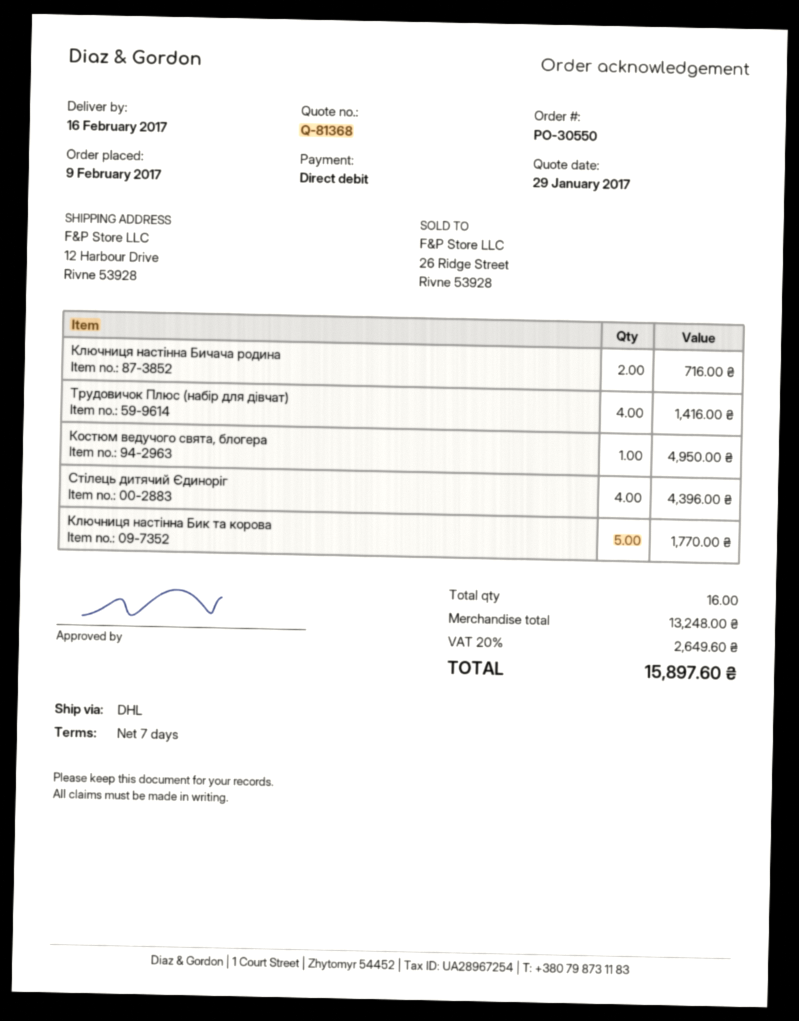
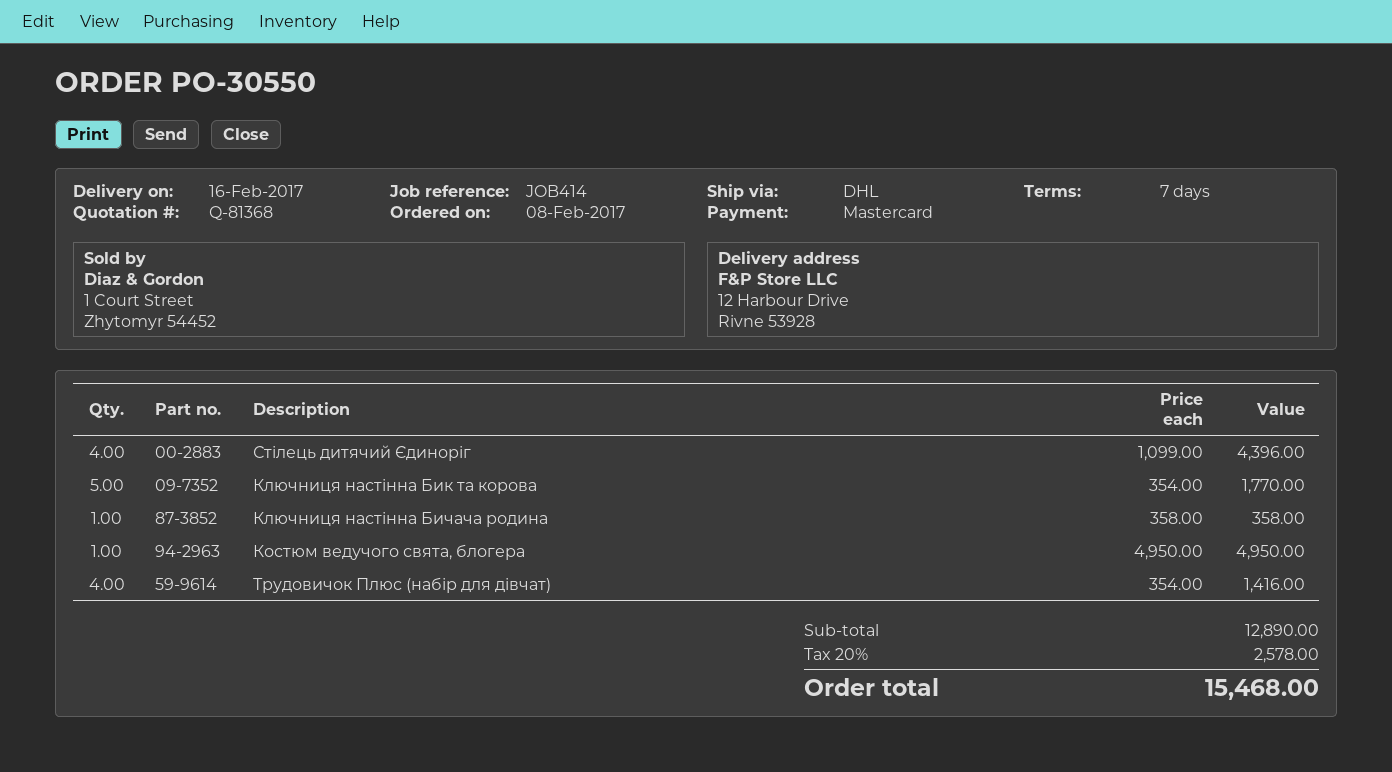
order date: 2017-02-09 -> 2017-02-08
payment method: direct debit -> Mastercard
Ключниця настінна Бичача родина: 2 for 716.00 -> 1 for 358.00
subtotal: 13248.00 -> 12890.00
tax: 20% = 2649.60 -> 20% = 2578.00
total: 15897.60 -> 15468.00

